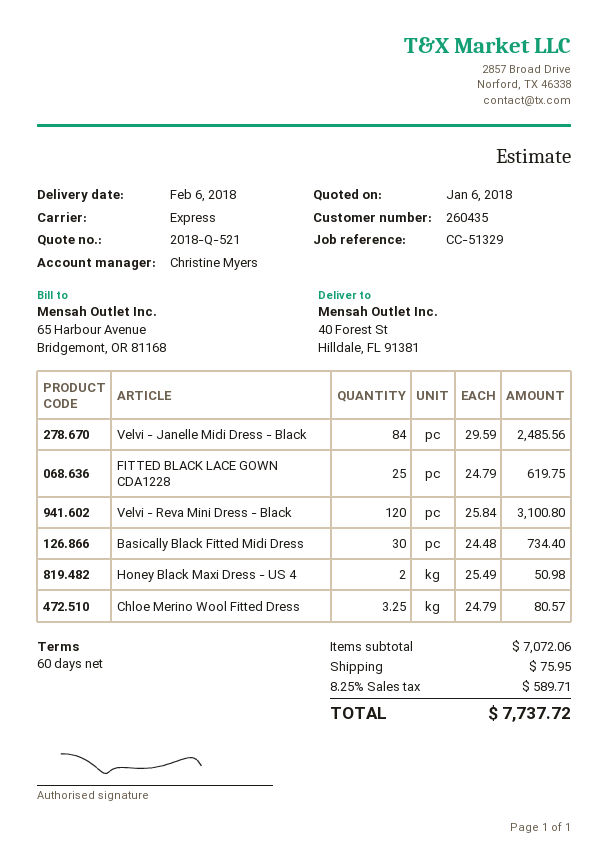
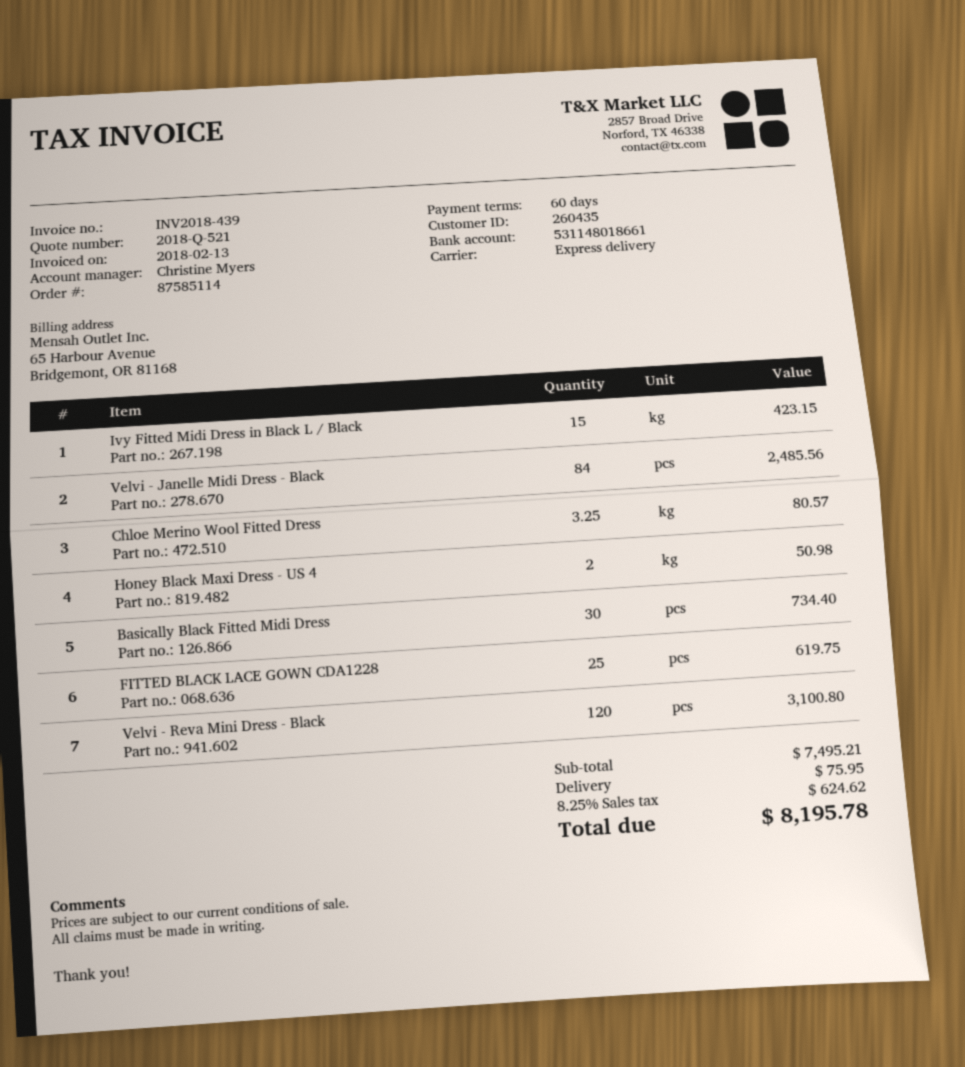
Ivy Fitted Midi Dress in Black L / Black: none -> 15 for 423.15
subtotal: 7072.06 -> 7495.21
tax: 8.25% = 589.71 -> 8.25% = 624.62
total: 7737.72 -> 8195.78

